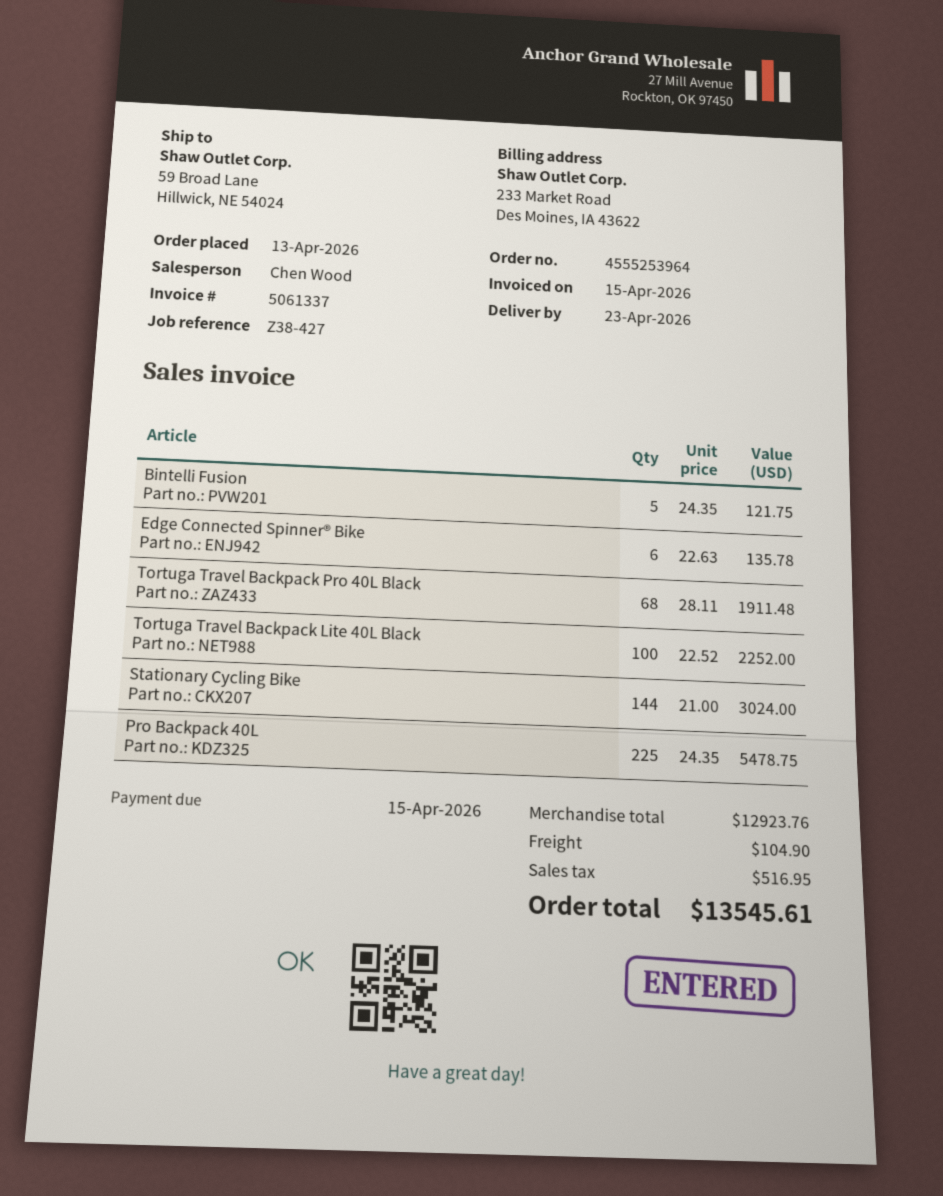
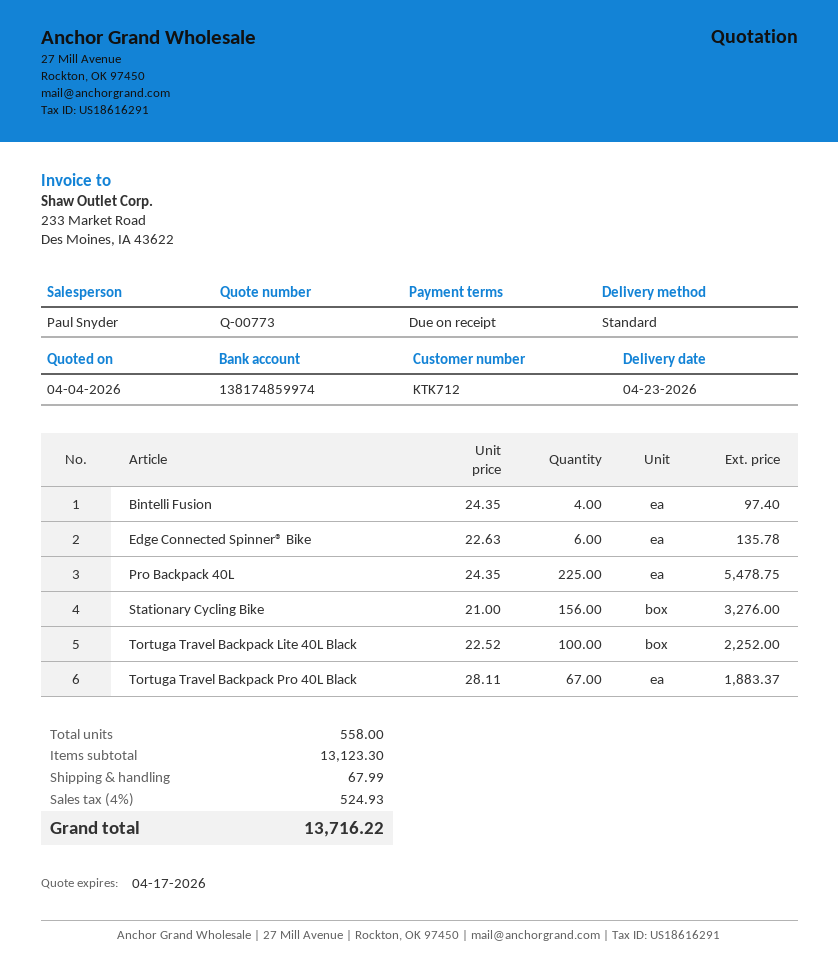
sales rep: Chen Wood -> Paul Snyder
Bintelli Fusion: 5 x 24.35 = 121.75 -> 4 x 24.35 = 97.40
Tortuga Travel Backpack Pro 40L Black: 68 x 28.11 = 1911.48 -> 67 x 28.11 = 1883.37
Stationary Cycling Bike: 144 x 21.00 = 3024.00 -> 156 x 21.00 = 3276.00
subtotal: 12923.76 -> 13123.30
shipping: 104.90 -> 67.99
tax: 516.95 -> 524.93
total: 13545.61 -> 13716.22

